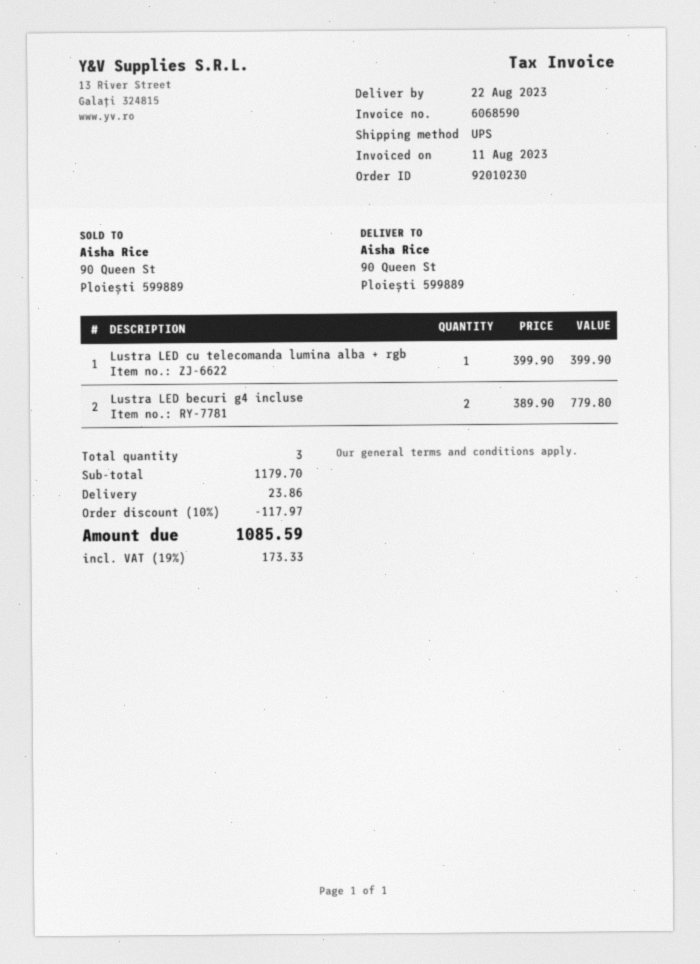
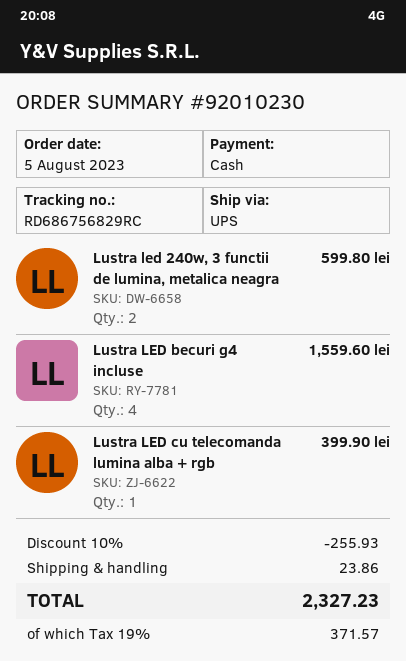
Lustra LED becuri g4 incluse: 2 for 779.80 -> 4 for 1559.60
Lustra led 240w, 3 functii de lumina, metalica neagra: none -> 2 for 599.80
discount: 10% = 117.97 -> 10% = 255.93
tax: 19% = 173.33 -> 19% = 371.57
total: 1085.59 -> 2327.23

